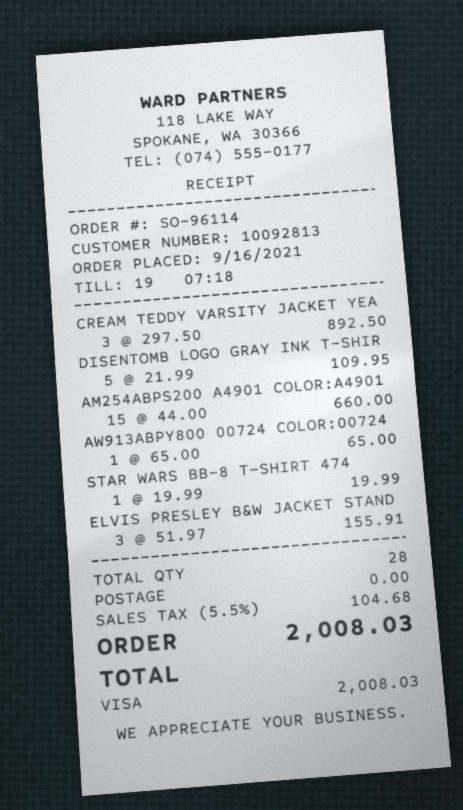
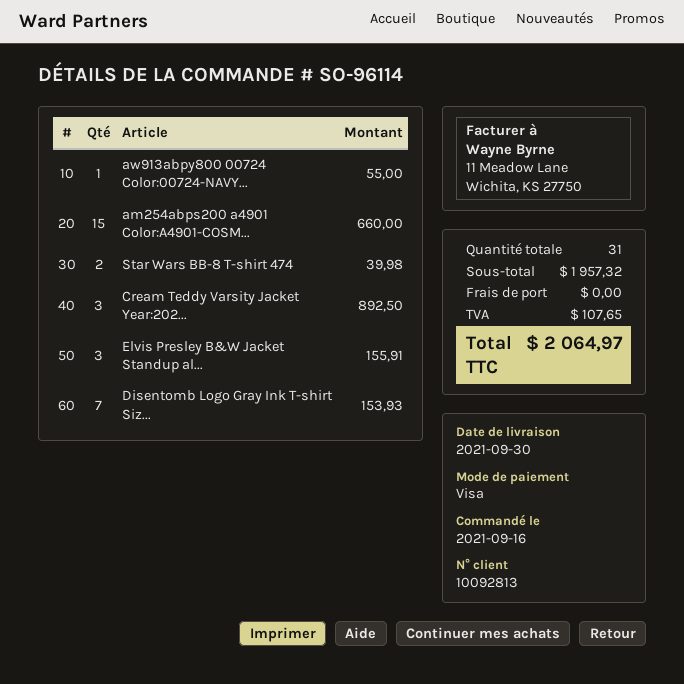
DISENTOMB LOGO GRAY INK T-SHIR: 5 for 109.95 -> 7 for 153.93
AW913ABPY800 00724 COLOR:00724: 1 for 65.00 -> 1 for 55.00
STAR WARS BB-8 T-SHIRT 474: 1 for 19.99 -> 2 for 39.98
total quantity: 28 -> 31
tax: 104.68 -> 107.65
total: 2008.03 -> 2064.97

